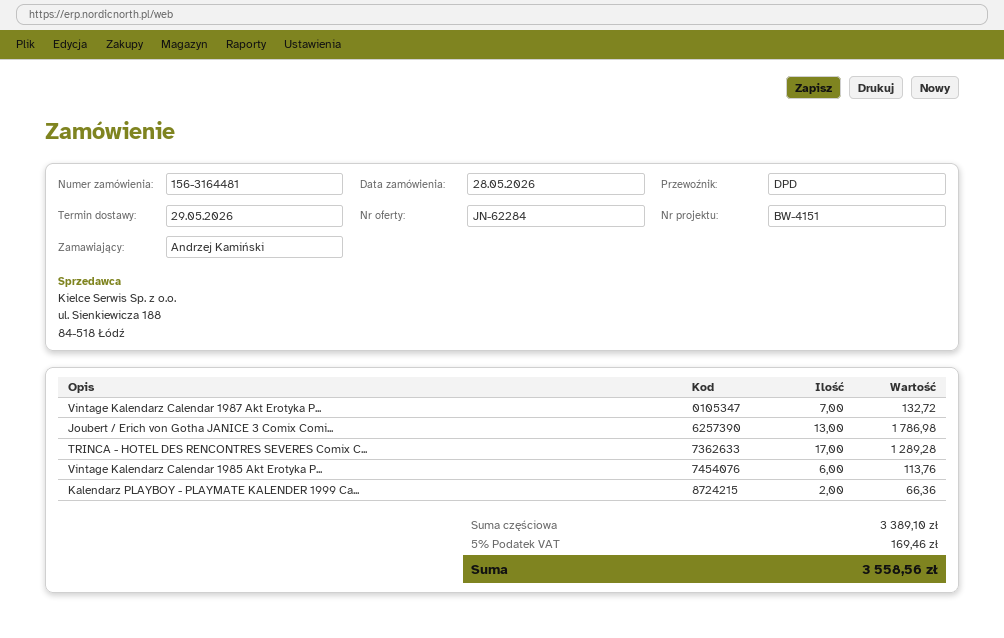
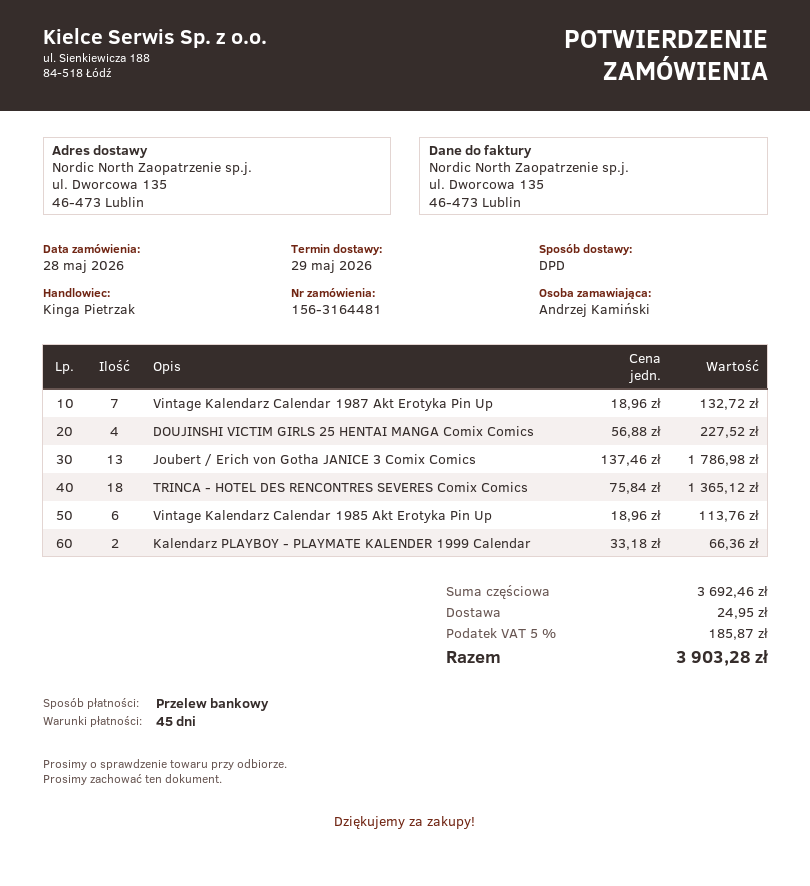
TRINCA - HOTEL DES RENCONTRES SEVERES Comix C...: 17 for 1289.28 -> 18 for 1365.12
DOUJINSHI VICTIM GIRLS 25 HENTAI MANGA Comix Comics: none -> 4 for 227.52
subtotal: 3389.10 -> 3692.46
shipping: none -> 24.95
tax: 5% = 169.46 -> 5% = 185.87
total: 3558.56 -> 3903.28

